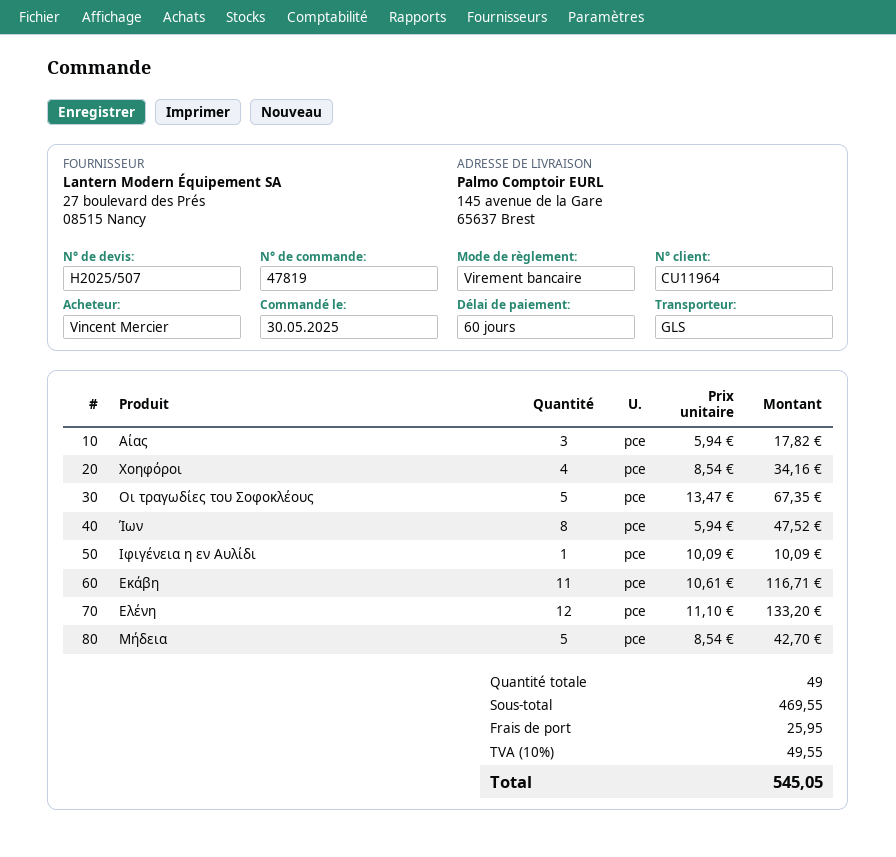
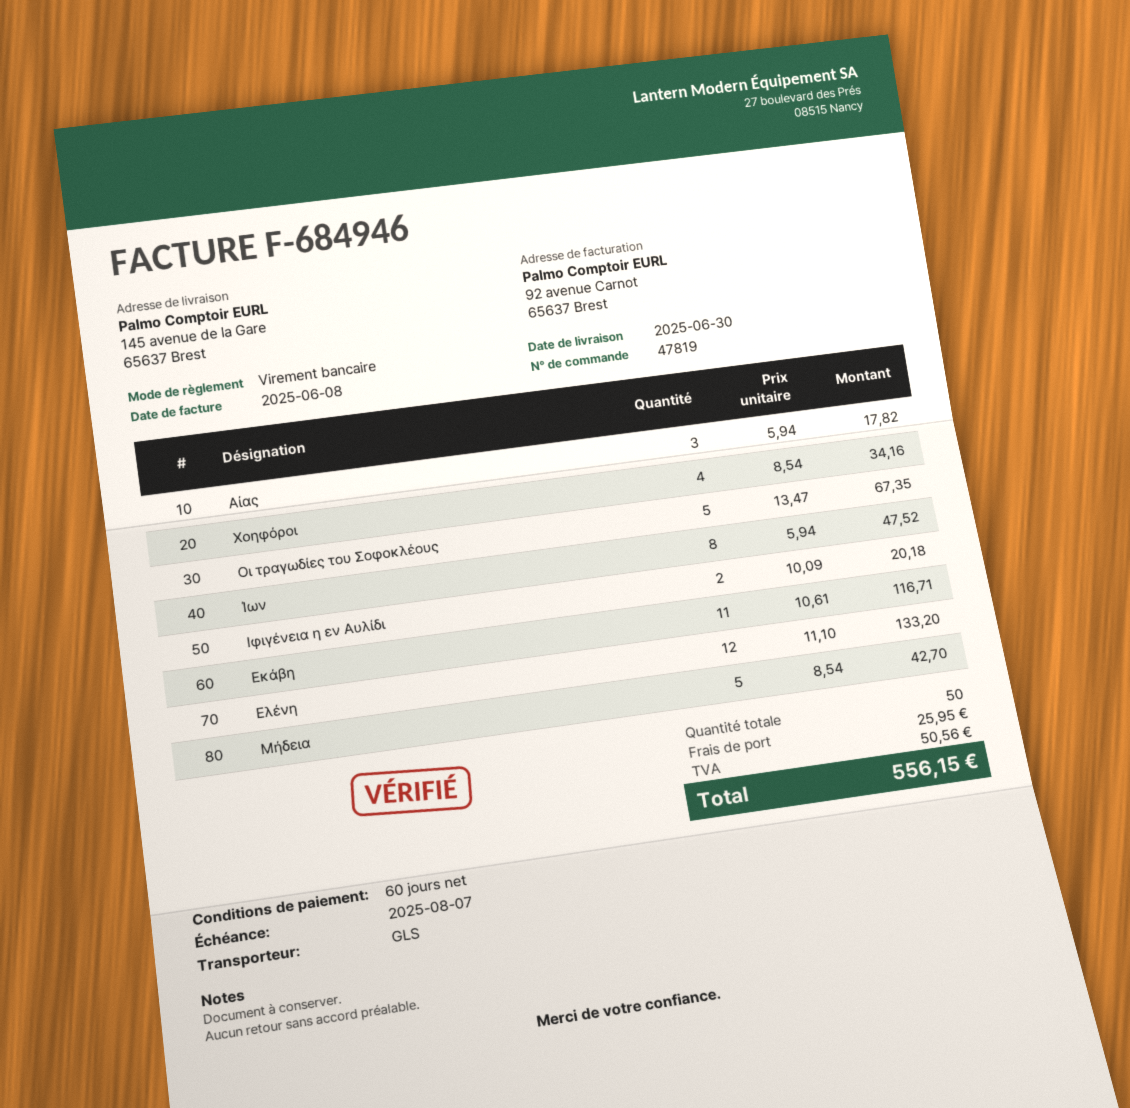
Ιφιγένεια η εν Αυλίδι: 1 x 10.09 = 10.09 -> 2 x 10.09 = 20.18
total quantity: 49 -> 50
tax: 49.55 -> 50.56
total: 545.05 -> 556.15

